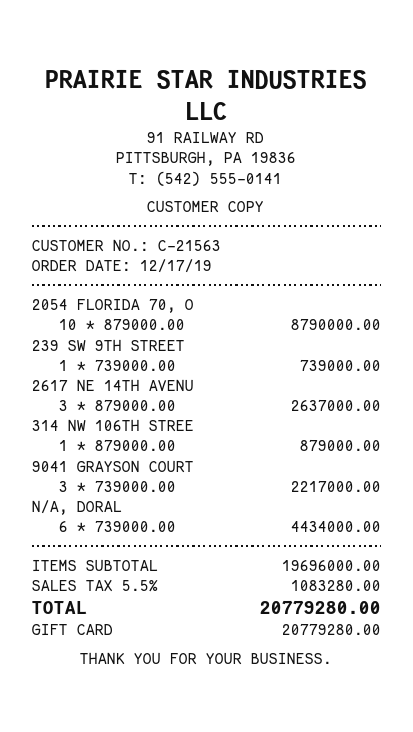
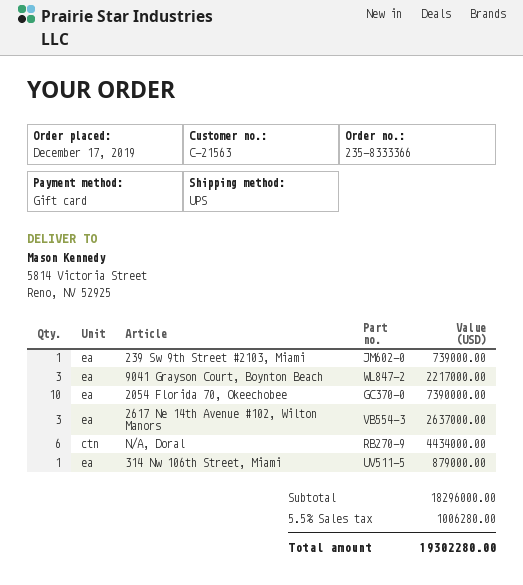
2054 FLORIDA 70, O: 10 for 8790000.00 -> 10 for 7390000.00
subtotal: 19696000.00 -> 18296000.00
tax: 5.5% = 1083280.00 -> 5.5% = 1006280.00
total: 20779280.00 -> 19302280.00

